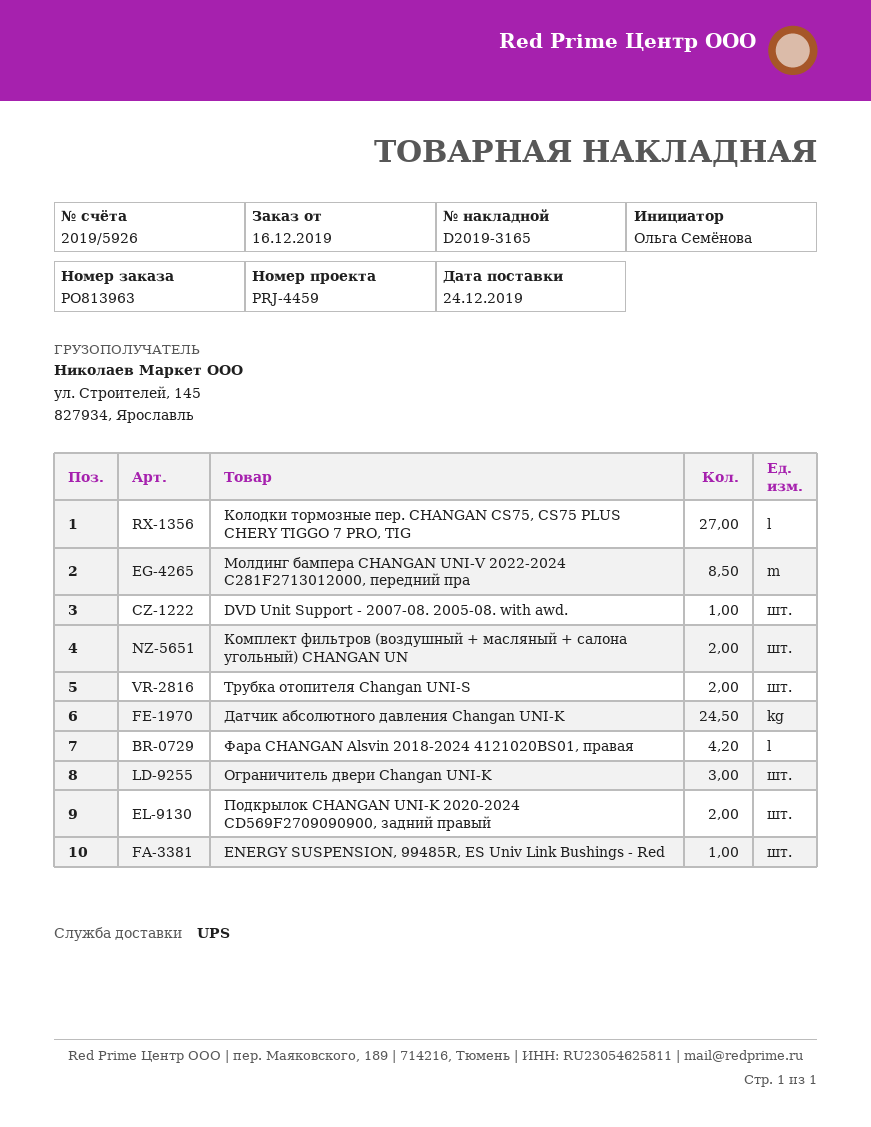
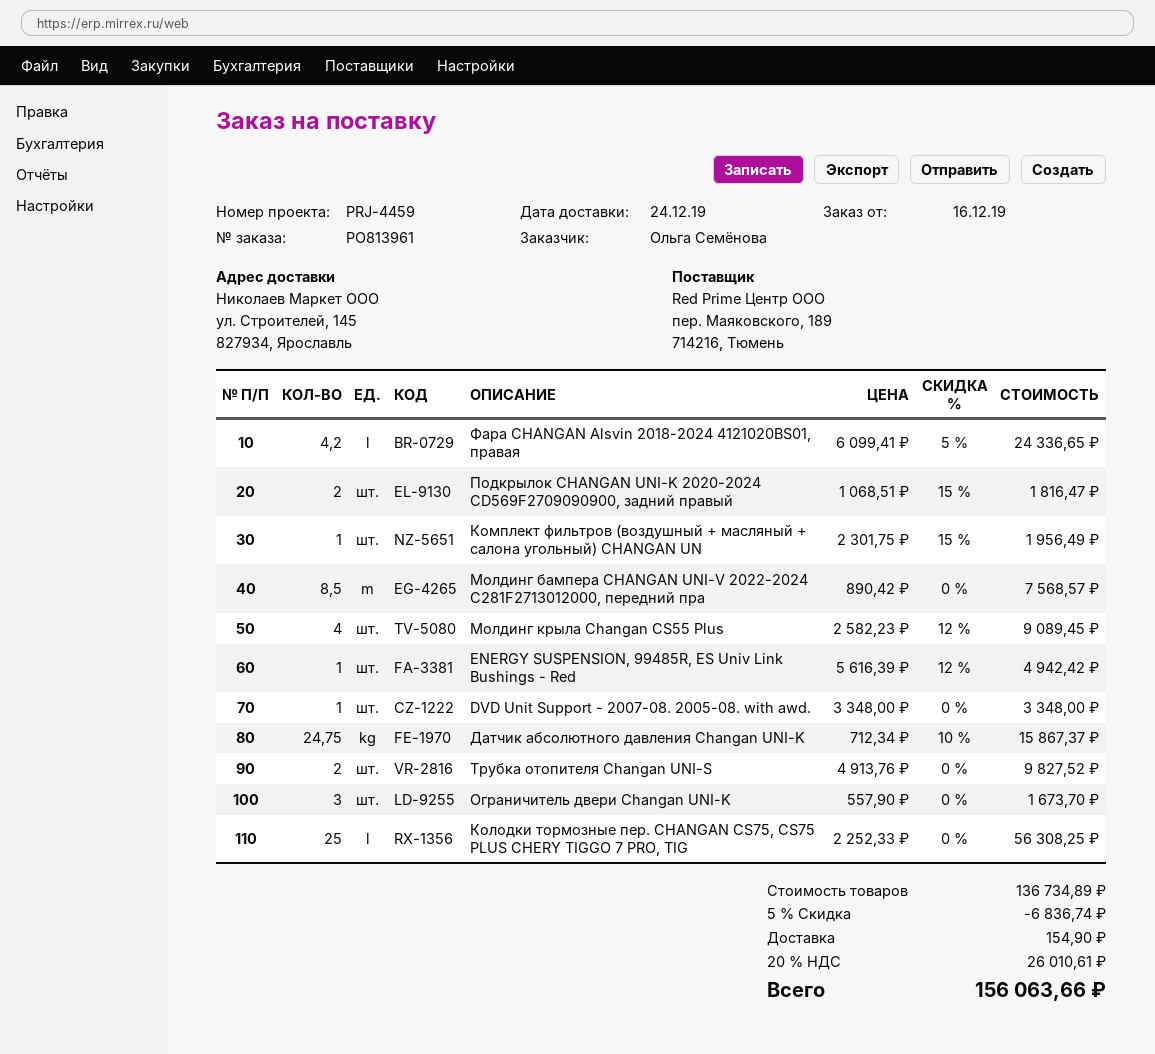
order number: PO813963 -> PO813961
Колодки тормозные пер. CHANGAN CS75, CS75 PLUS CHERY TIGGO 7 PRO, TIG: 27 -> 25
Комплект фильтров (воздушный + масляный + салона угольный) CHANGAN UN: 2 -> 1
Датчик абсолютного давления Changan UNI-K: 24.5 -> 24.75
Молдинг крыла Changan CS55 Plus: none -> 4

